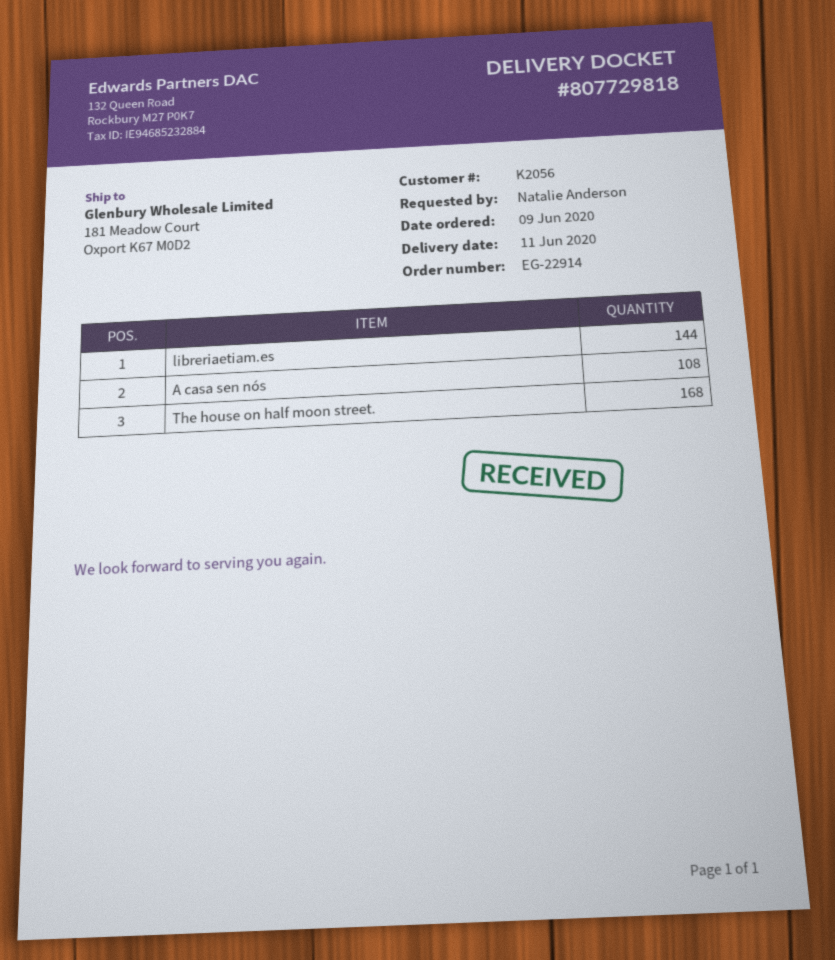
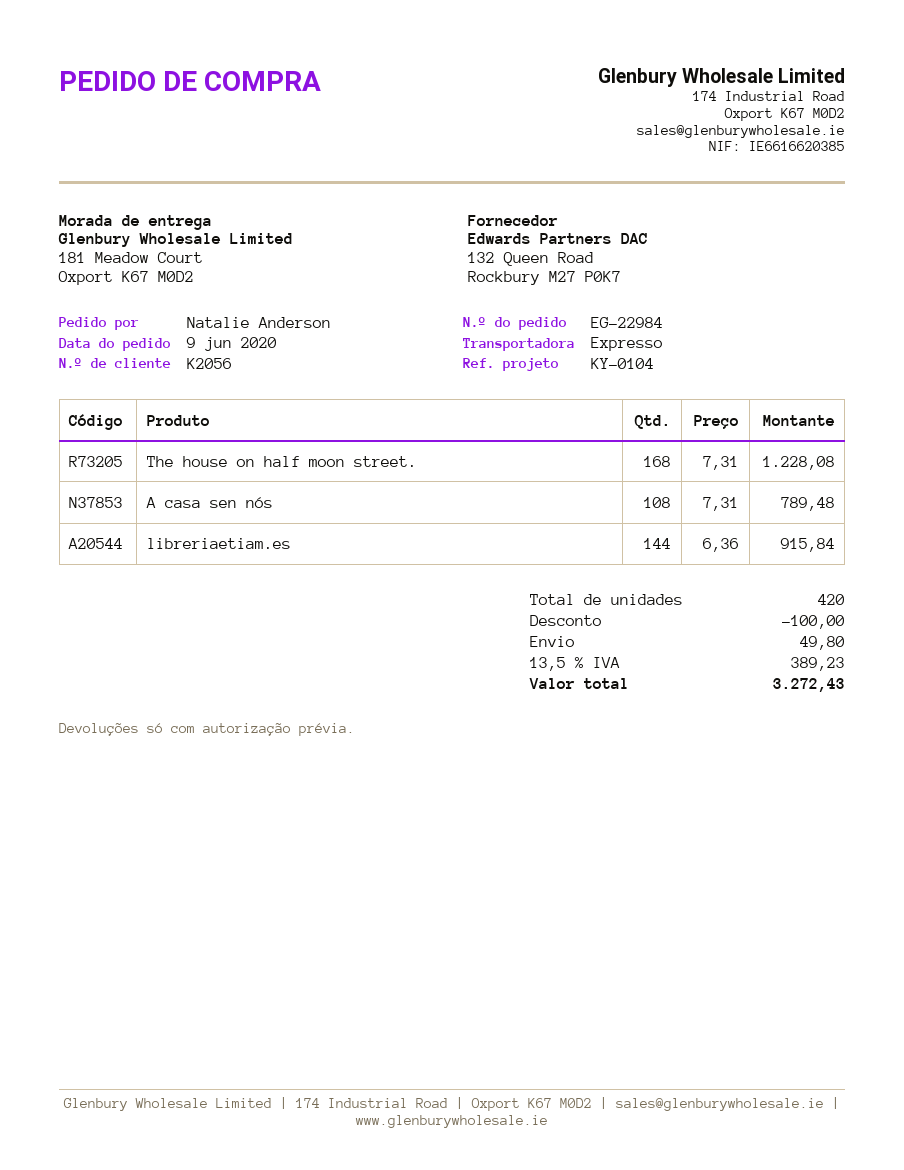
order number: EG-22914 -> EG-22984

